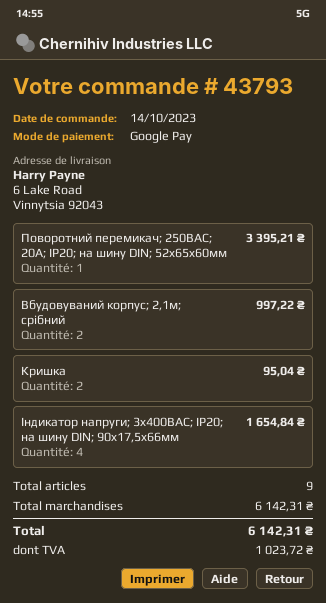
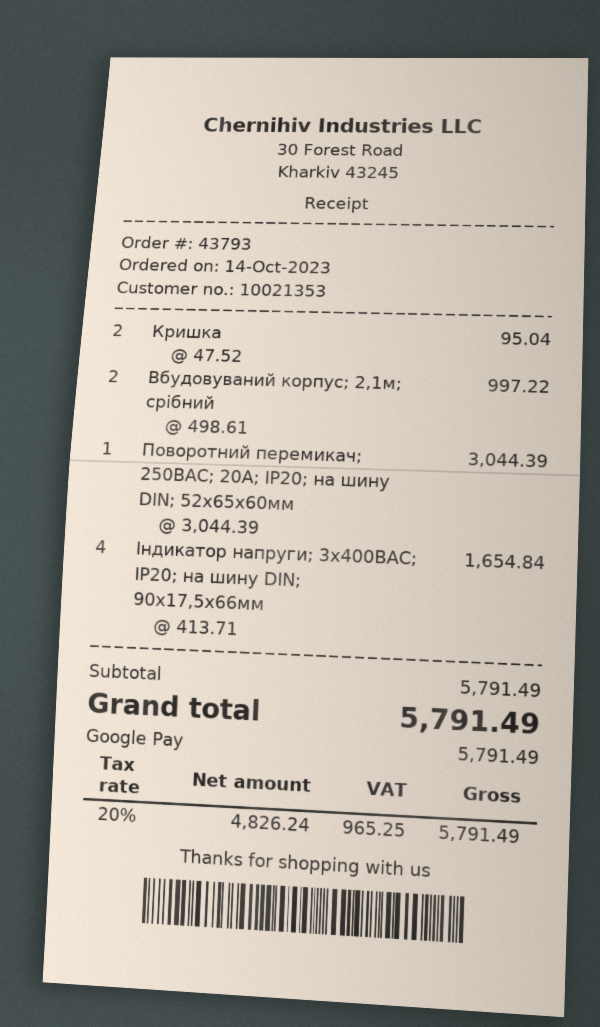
Поворотний перемикач; 250ВAC; 20А; IP20; на шину DIN; 52x65x60мм: 1 for 3395.21 -> 1 for 3044.39
subtotal: 6142.31 -> 5791.49
tax: 1023.72 -> 965.25
total: 6142.31 -> 5791.49

